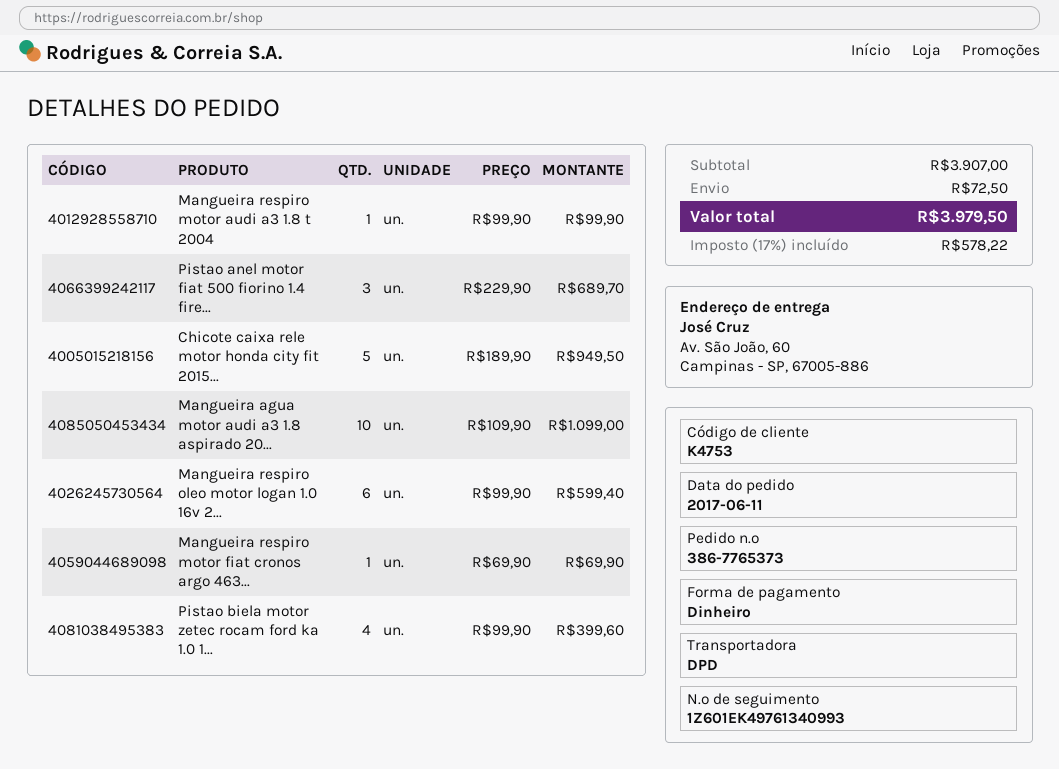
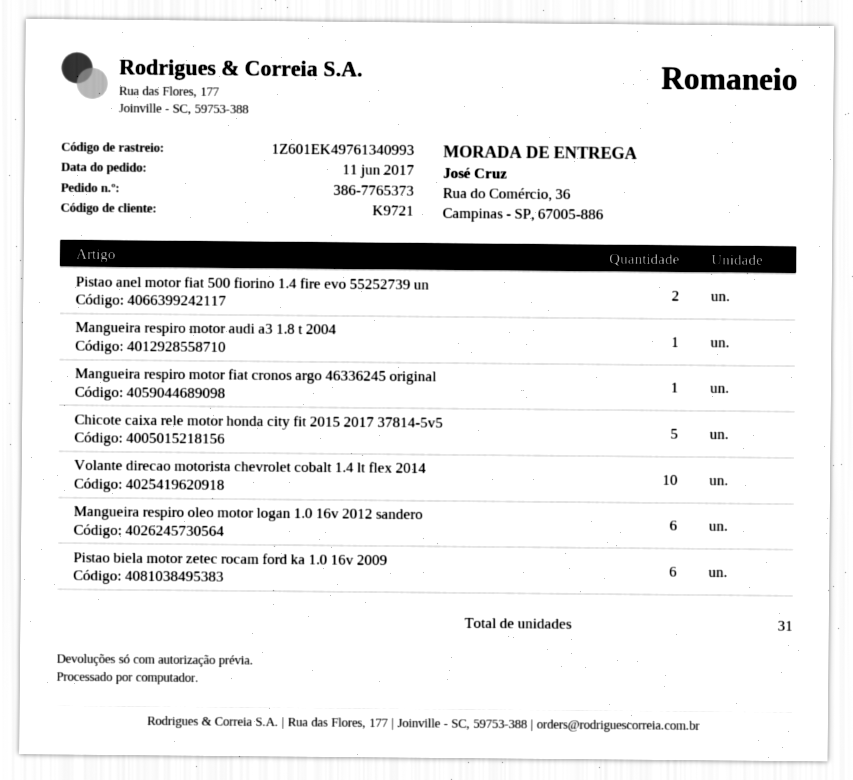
customer number: K4753 -> K9721
ship to: Av. São João, 60, Campinas - SP, 67005-886 -> Rua do Comércio, 36, Campinas - SP, 67005-886
Pistao anel motor fiat 500 fiorino 1.4 fire...: 3 -> 2
Mangueira agua motor audi a3 1.8 aspirado 20...: 10 -> none
Pistao biela motor zetec rocam ford ka 1.0 1...: 4 -> 6
Volante direcao motorista chevrolet cobalt 1.4 lt flex 2014: none -> 10

